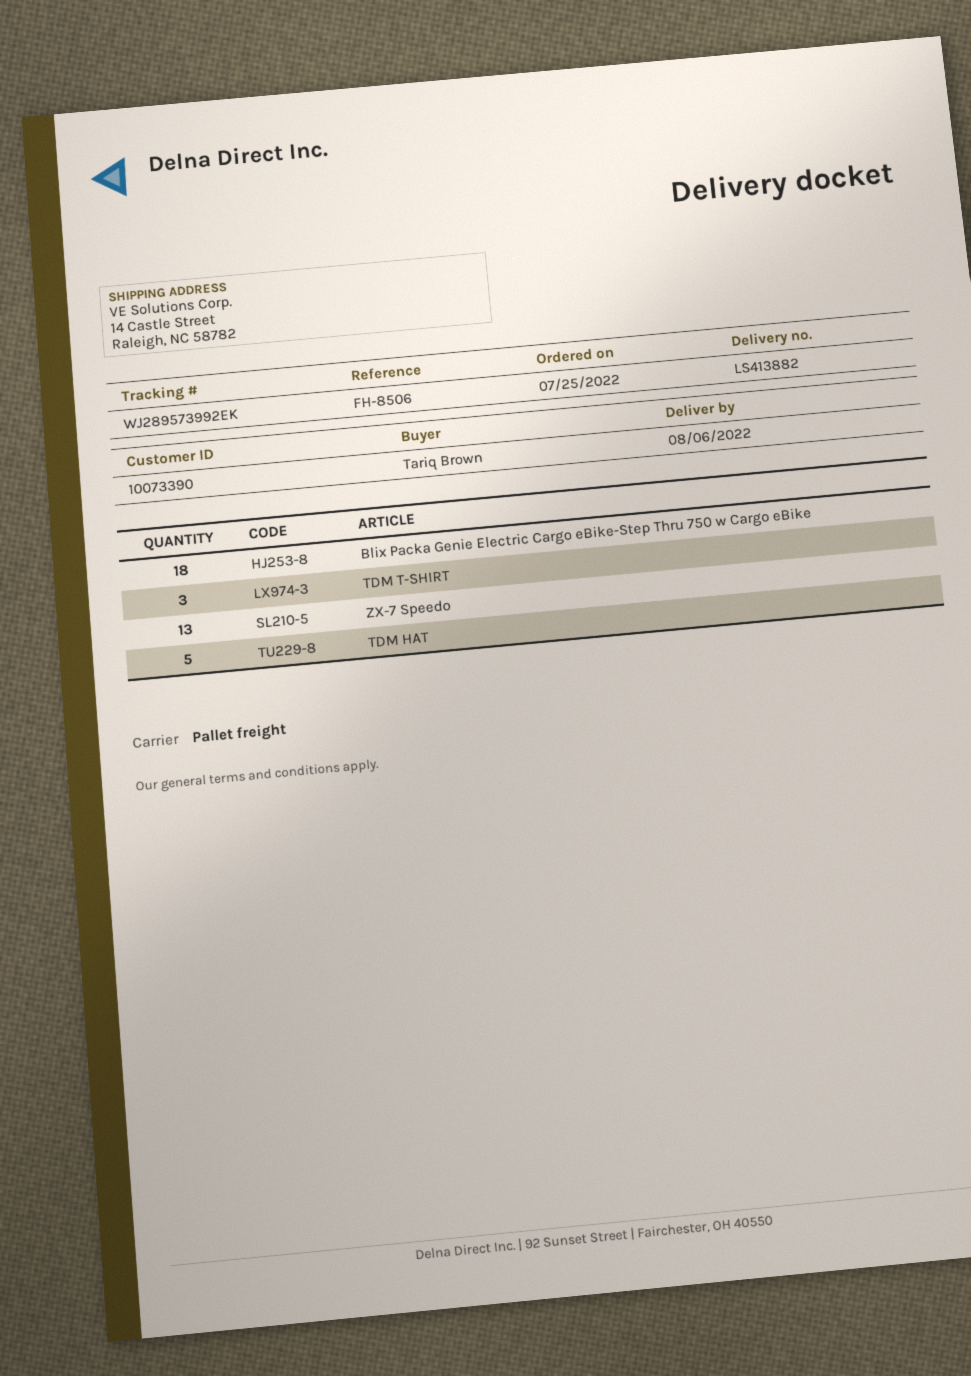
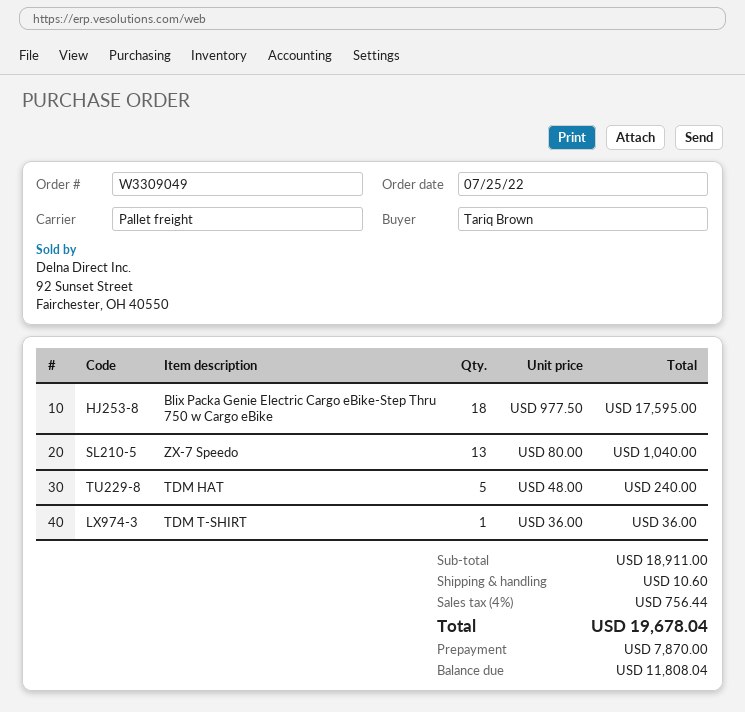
TDM T-SHIRT: 3 -> 1

